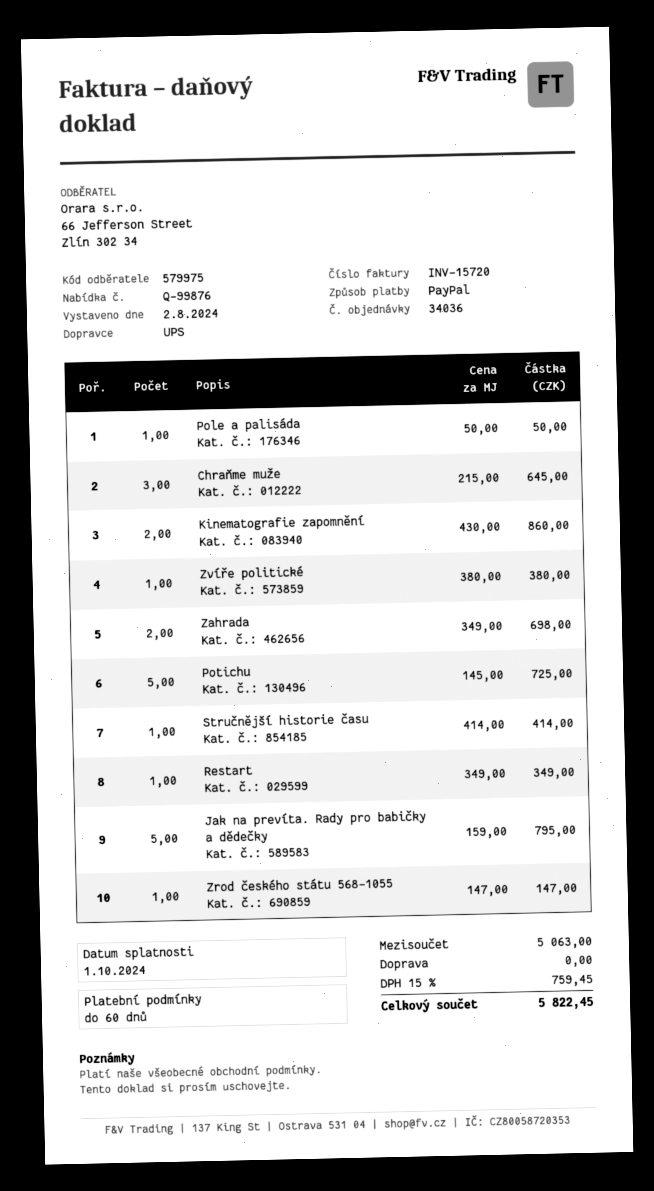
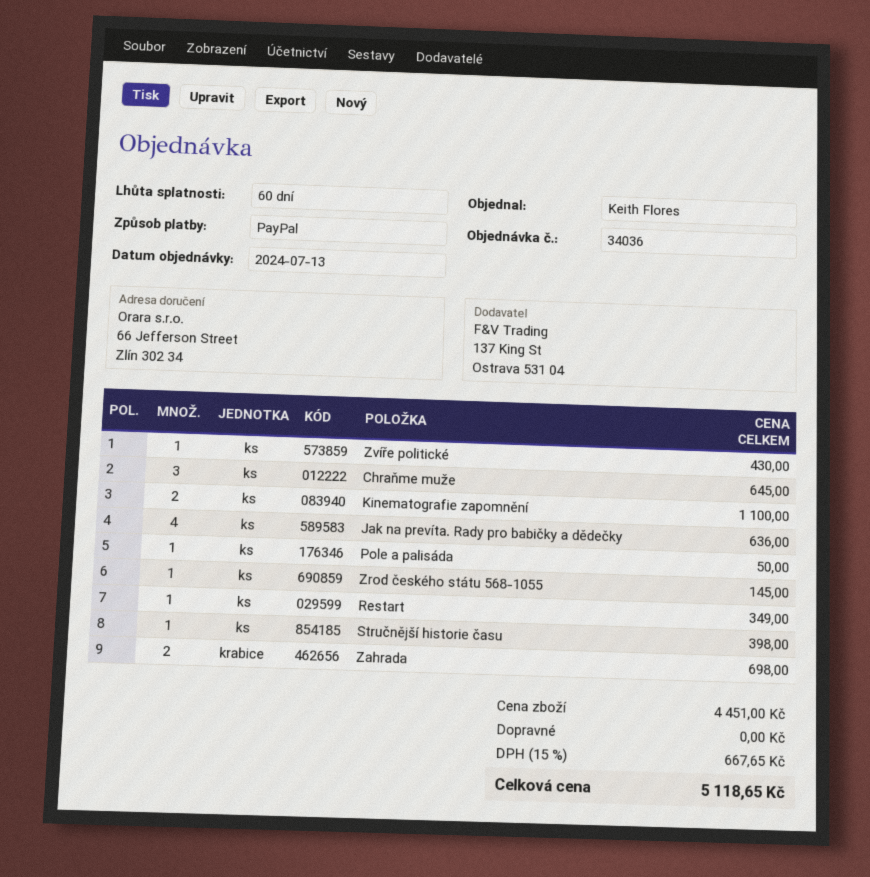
Kinematografie zapomnění: 2 for 860.00 -> 2 for 1100.00
Zvíře politické: 1 for 380.00 -> 1 for 430.00
Potichu: 5 for 725.00 -> none
Stručnější historie času: 1 for 414.00 -> 1 for 398.00
Jak na prevíta. Rady pro babičky a dědečky: 5 for 795.00 -> 4 for 636.00
Zrod českého státu 568-1055: 1 for 147.00 -> 1 for 145.00
subtotal: 5063.00 -> 4451.00
tax: 15% = 759.45 -> 15% = 667.65
total: 5822.45 -> 5118.65

